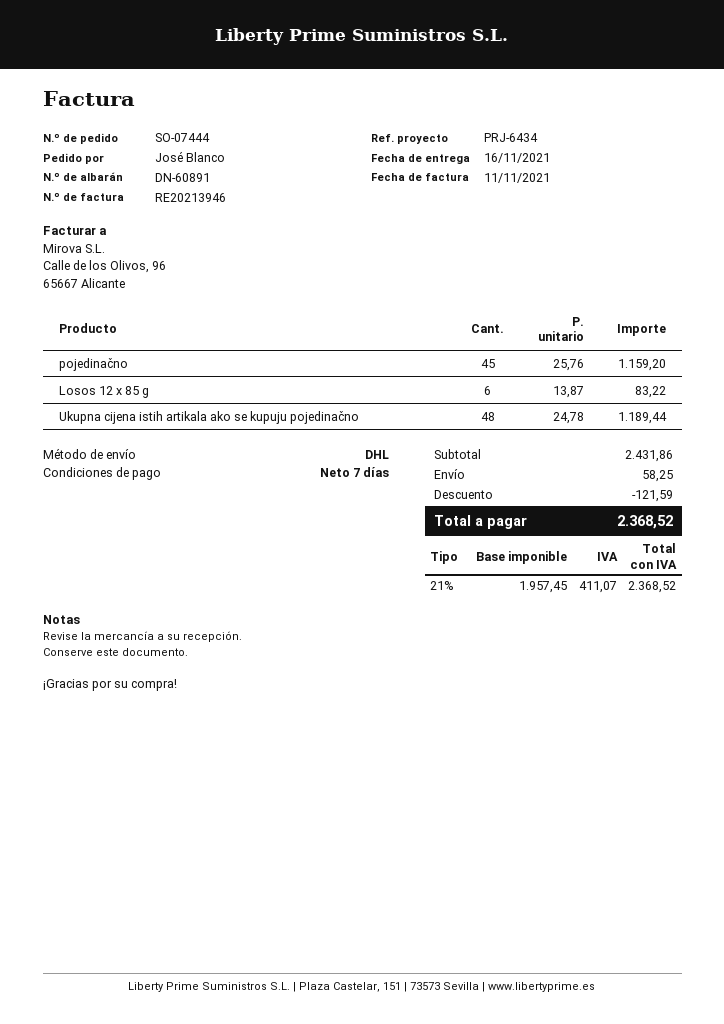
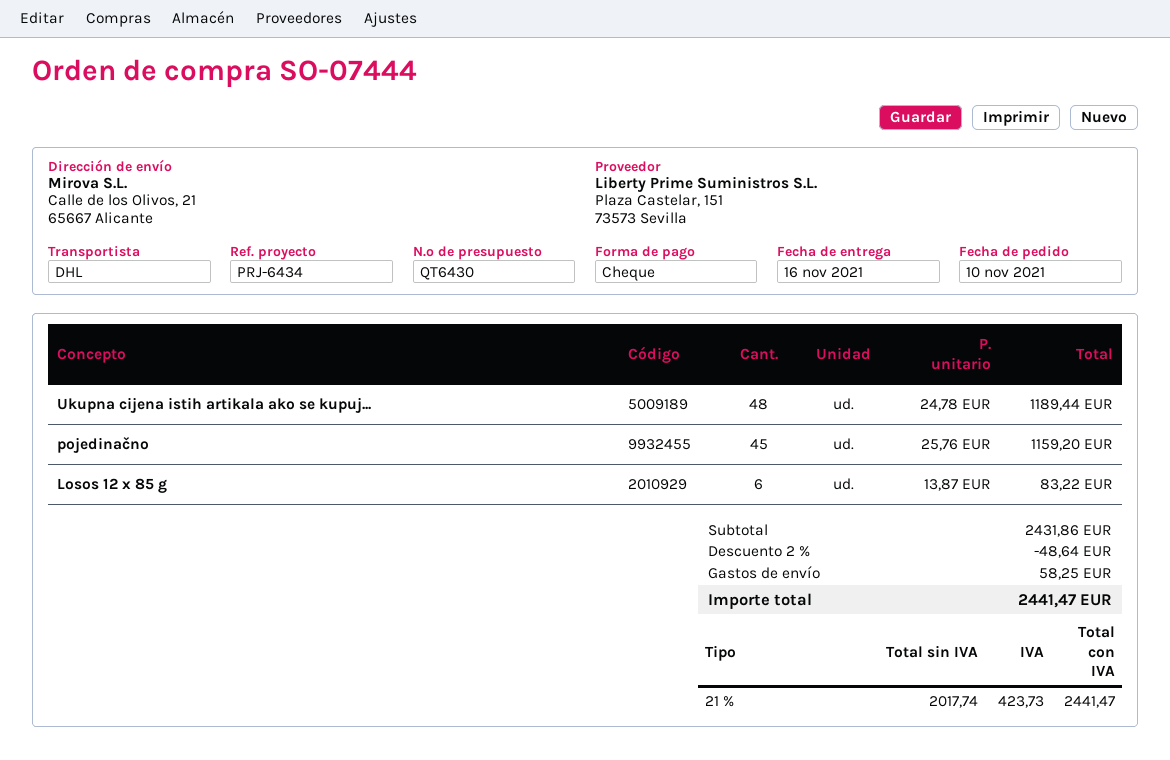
discount: 121.59 -> 48.64
net: 1957.45 -> 2017.74
tax: 21% = 411.07 -> 21% = 423.73
total: 2368.52 -> 2441.47

